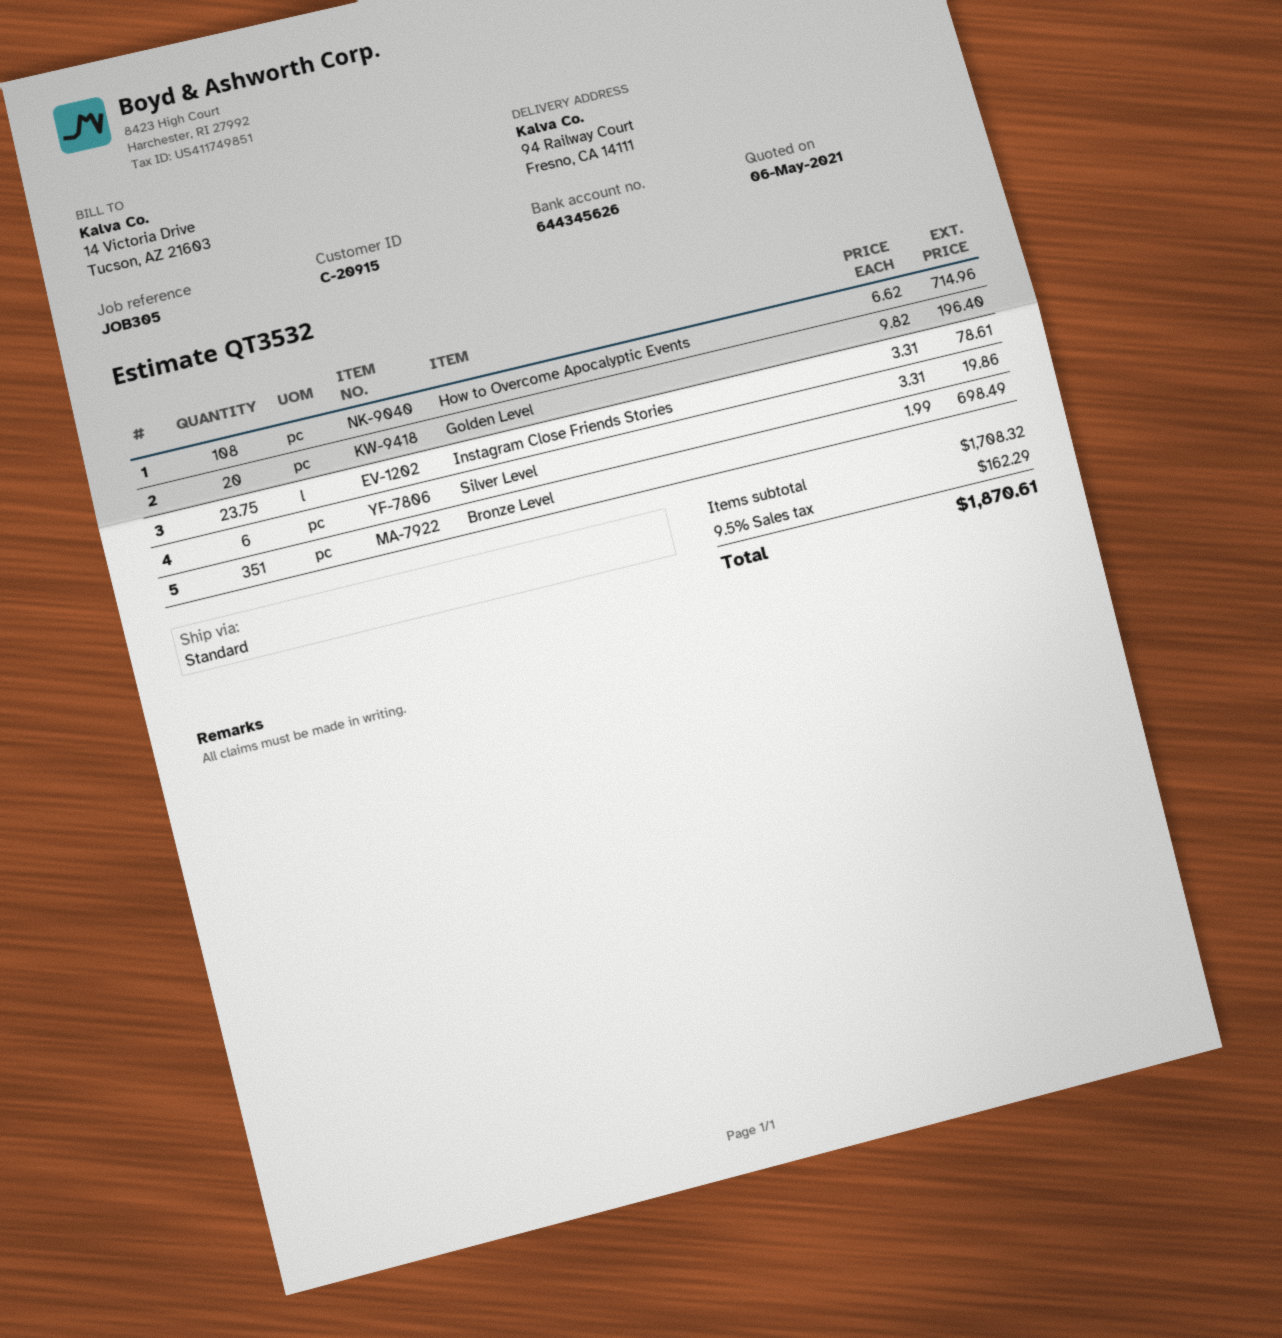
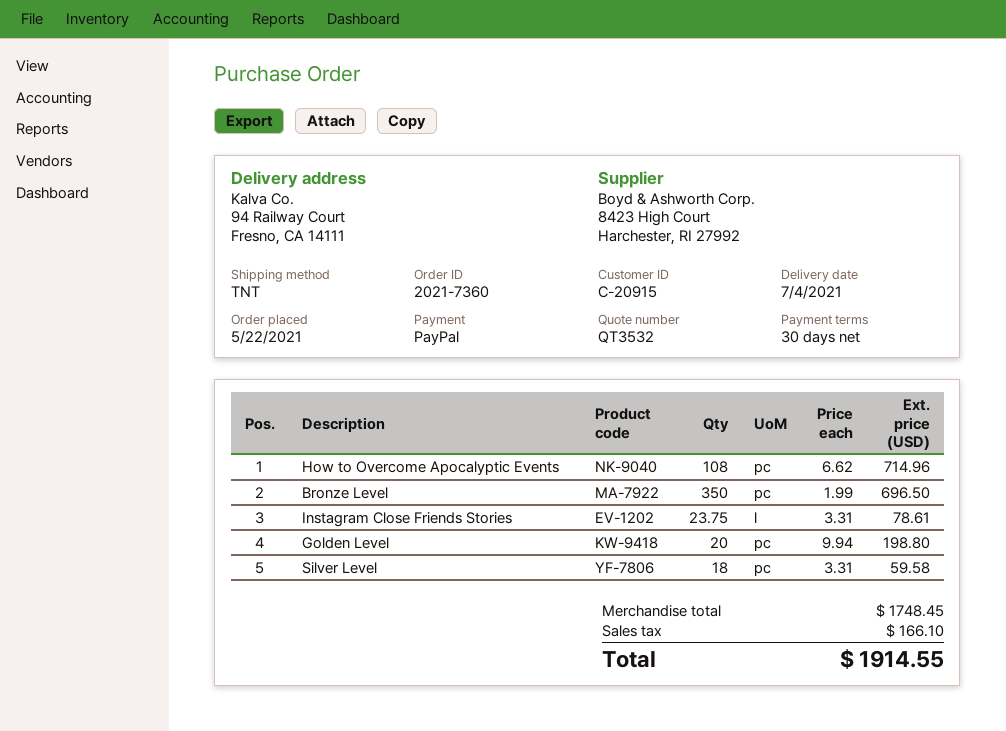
shipping method: standard -> TNT
Golden Level: 20 x 9.82 = 196.40 -> 20 x 9.94 = 198.80
Silver Level: 6 x 3.31 = 19.86 -> 18 x 3.31 = 59.58
Bronze Level: 351 x 1.99 = 698.49 -> 350 x 1.99 = 696.50
subtotal: 1708.32 -> 1748.45
tax: 162.29 -> 166.10
total: 1870.61 -> 1914.55

